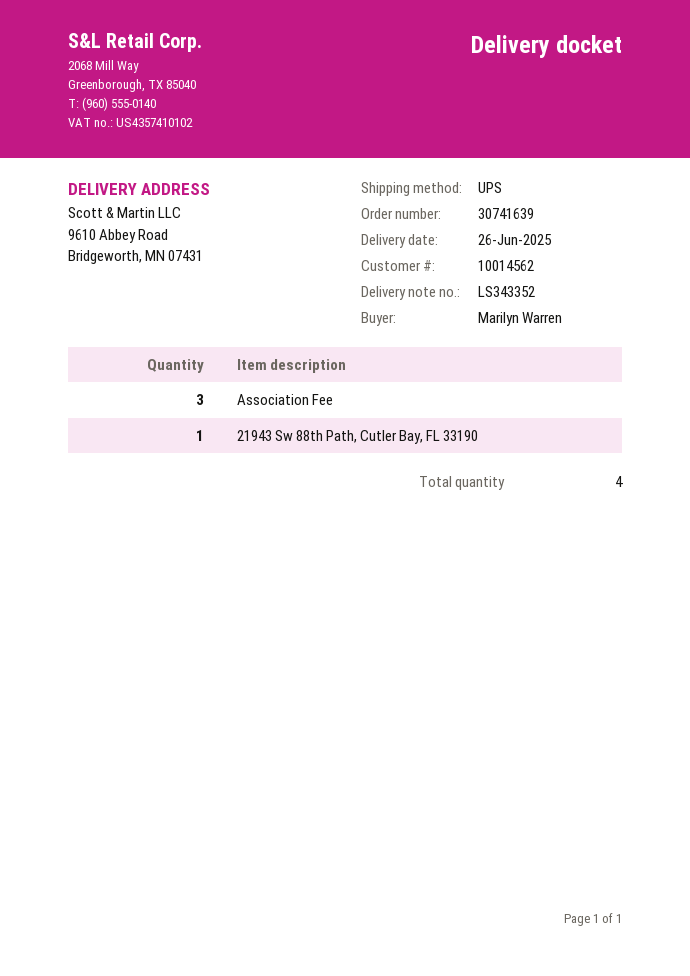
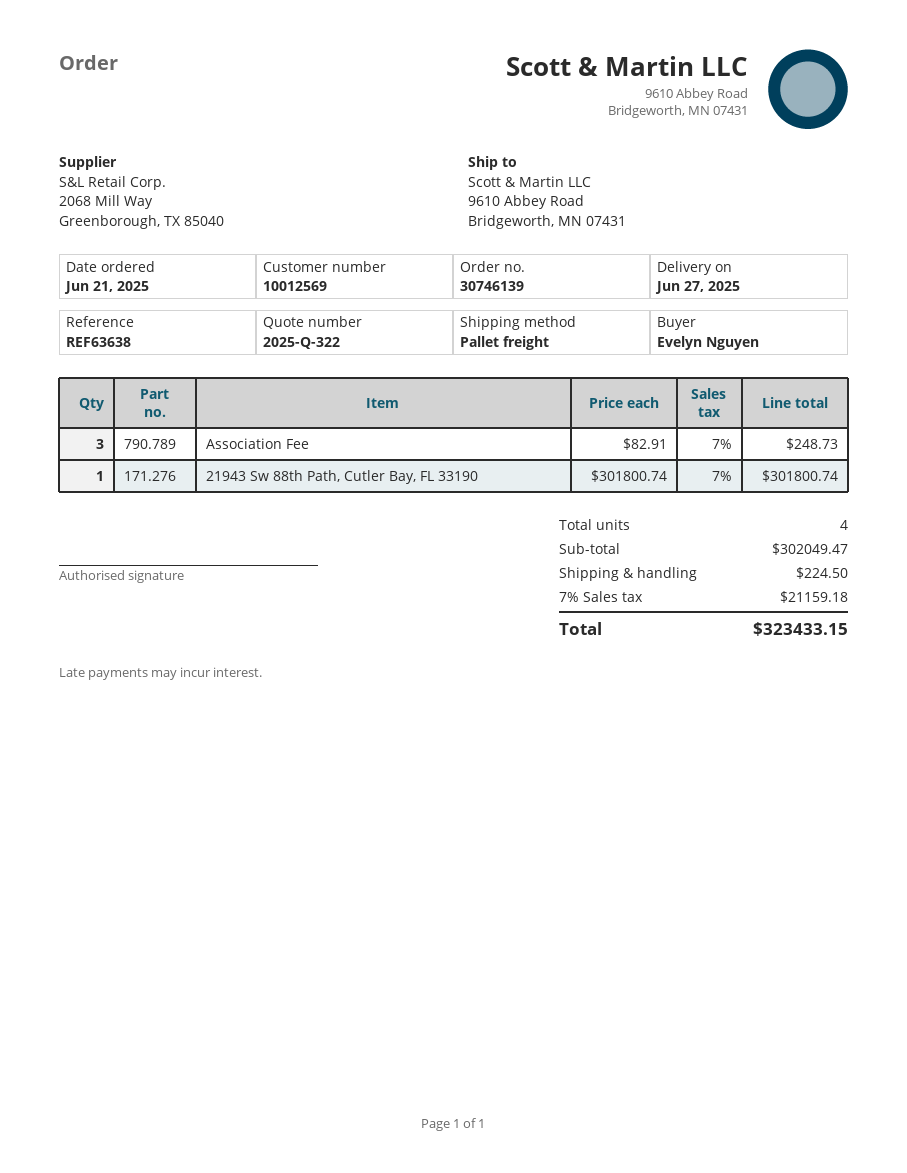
order number: 30741639 -> 30746139
delivery date: 2025-06-26 -> 2025-06-27
customer number: 10014562 -> 10012569
ordered by: Marilyn Warren -> Evelyn Nguyen
shipping method: UPS -> pallet freight

